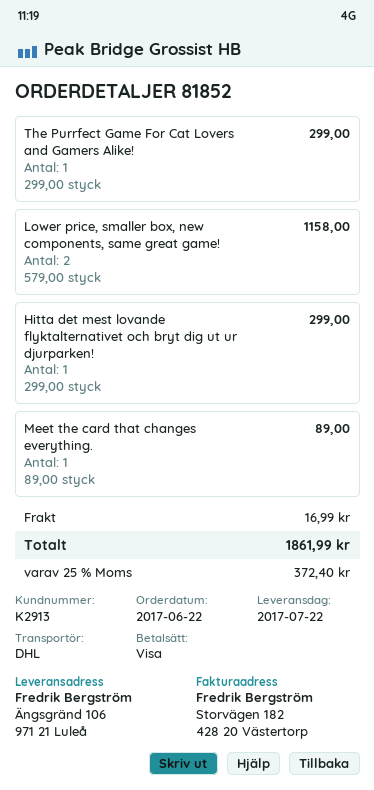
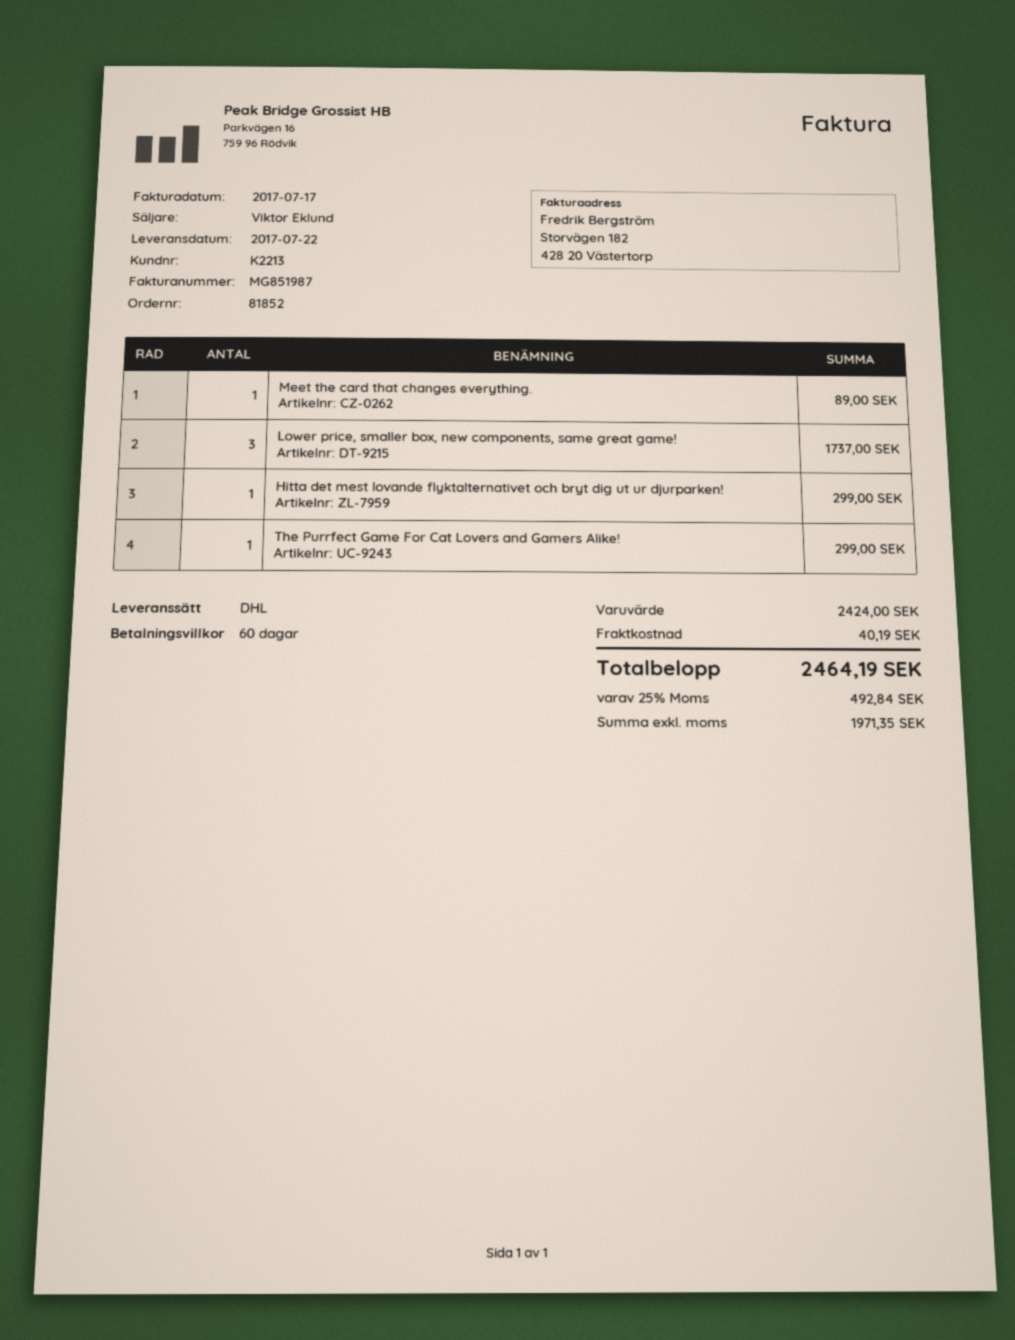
customer number: K2913 -> K2213
Lower price, smaller box, new components, same great game!: 2 for 1158.00 -> 3 for 1737.00
shipping: 16.99 -> 40.19
tax: 25% = 372.40 -> 25% = 492.84
total: 1861.99 -> 2464.19

